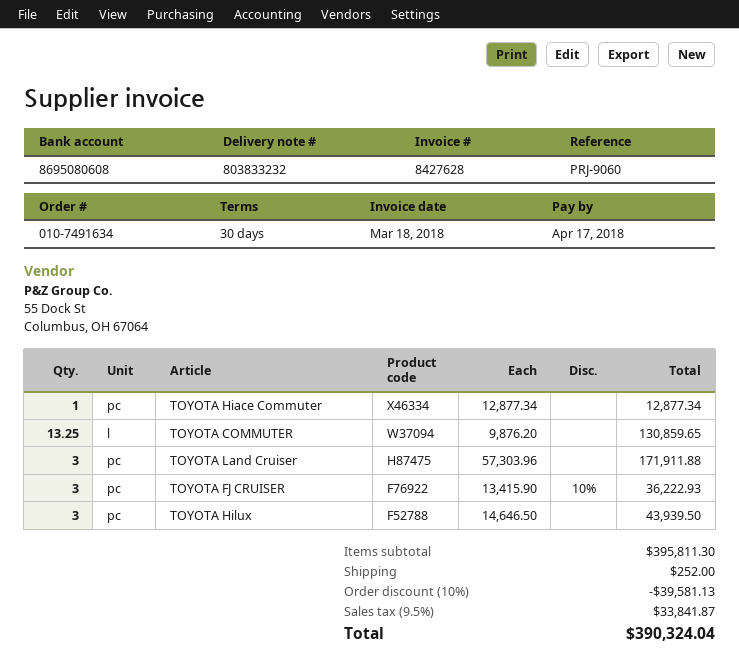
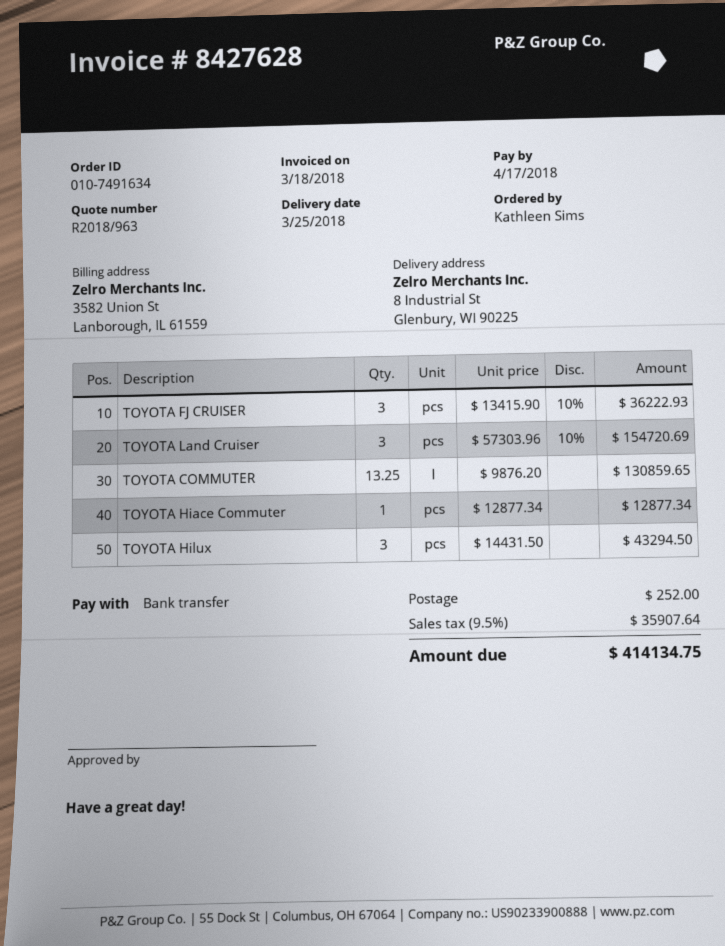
TOYOTA Land Cruiser: 3 x 57303.96 = 171911.88 -> 3 x 57303.96 - 10% = 154720.69
TOYOTA Hilux: 3 x 14646.50 = 43939.50 -> 3 x 14431.50 = 43294.50
discount: 10% = 39581.13 -> none
tax: 9.5% = 33841.87 -> 9.5% = 35907.64
total: 390324.04 -> 414134.75

